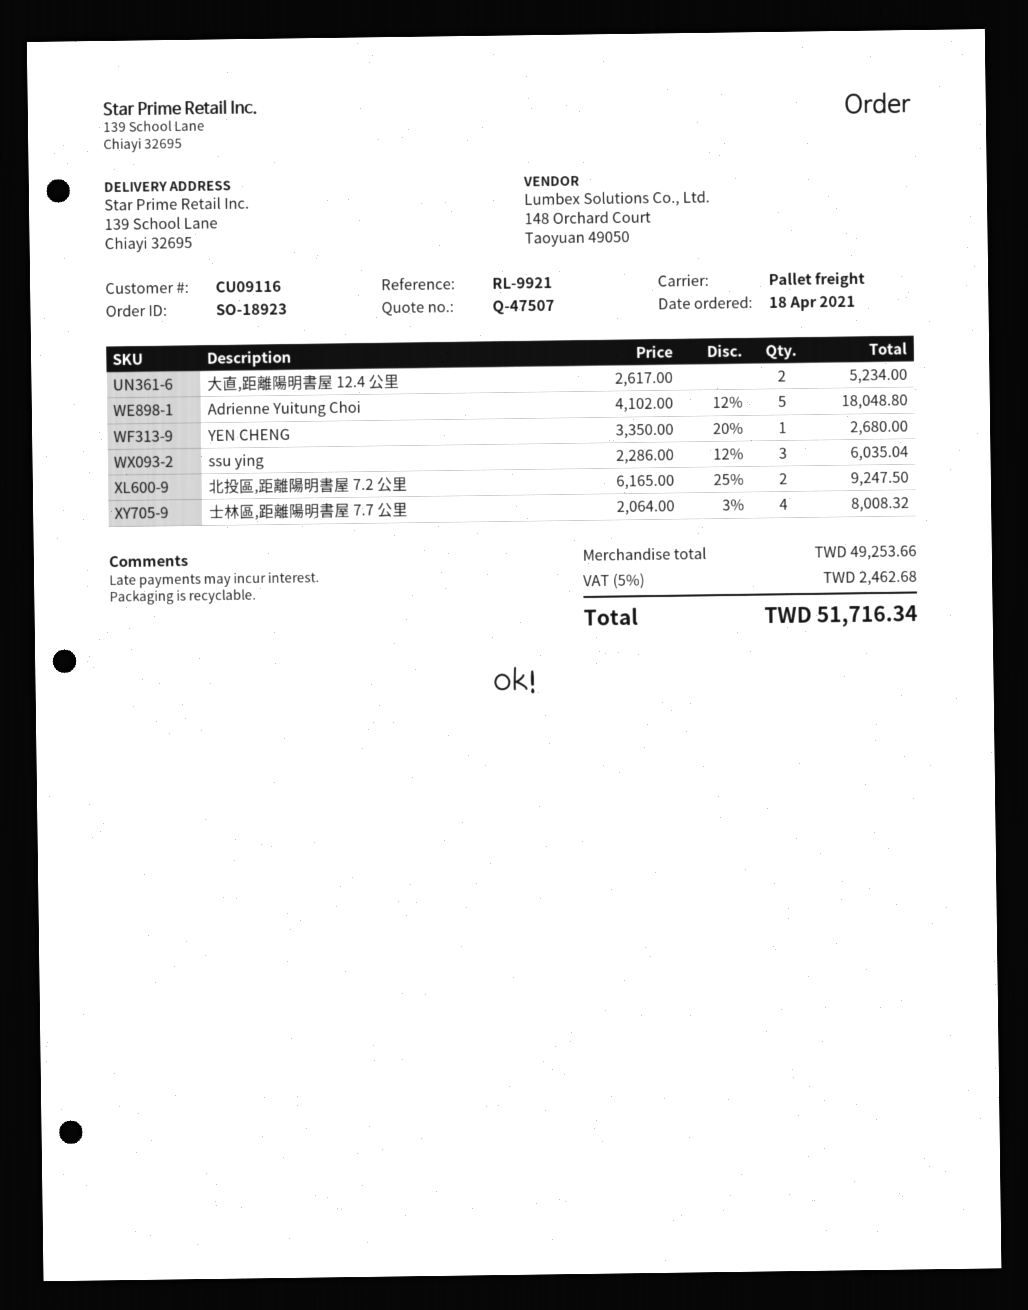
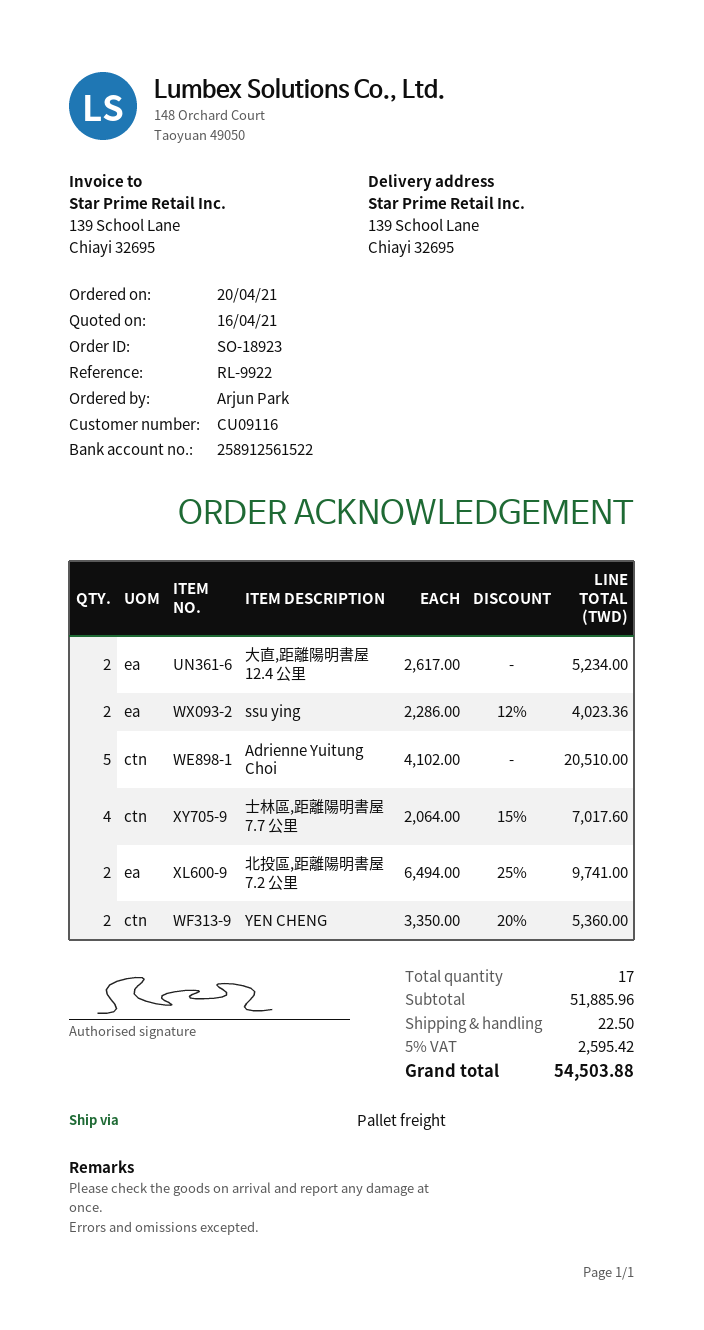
order date: 2021-04-18 -> 2021-04-20
reference: RL-9921 -> RL-9922
Adrienne Yuitung Choi: 5 x 4102.00 - 12% = 18048.80 -> 5 x 4102.00 = 20510.00
YEN CHENG: 1 x 3350.00 - 20% = 2680.00 -> 2 x 3350.00 - 20% = 5360.00
ssu ying: 3 x 2286.00 - 12% = 6035.04 -> 2 x 2286.00 - 12% = 4023.36
北投區,距離陽明書屋 7.2 公里: 2 x 6165.00 - 25% = 9247.50 -> 2 x 6494.00 - 25% = 9741.00
士林區,距離陽明書屋 7.7 公里: 4 x 2064.00 - 3% = 8008.32 -> 4 x 2064.00 - 15% = 7017.60
subtotal: 49253.66 -> 51885.96
shipping: none -> 22.50
tax: 5% = 2462.68 -> 5% = 2595.42
total: 51716.34 -> 54503.88

